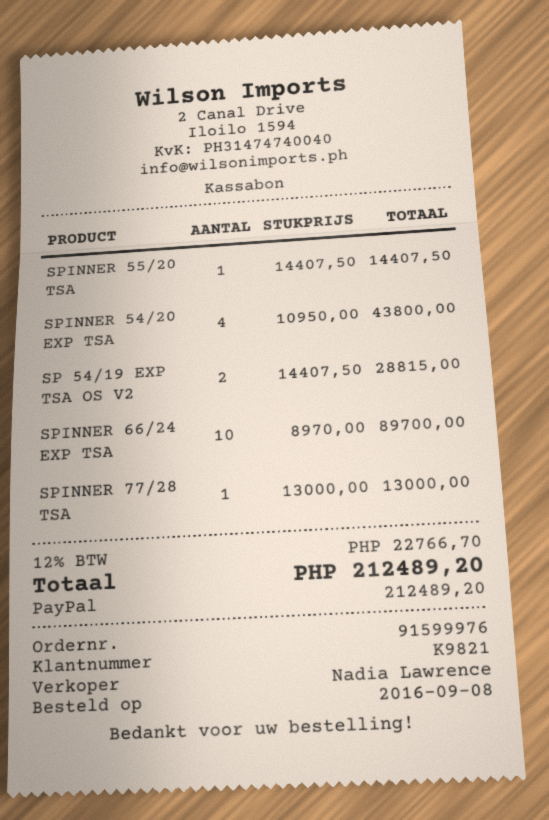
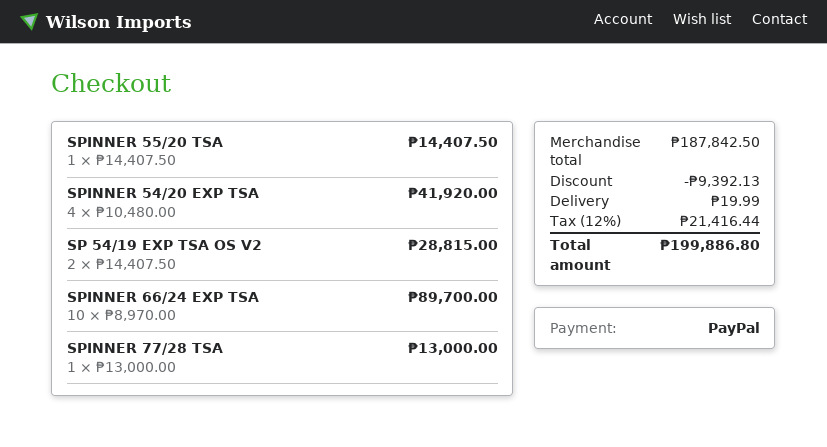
SPINNER 54/20 EXP TSA: 4 x 10950.00 = 43800.00 -> 4 x 10480.00 = 41920.00
discount: none -> 9392.13
shipping: none -> 19.99
tax: 12% = 22766.70 -> 12% = 21416.44
total: 212489.20 -> 199886.80

